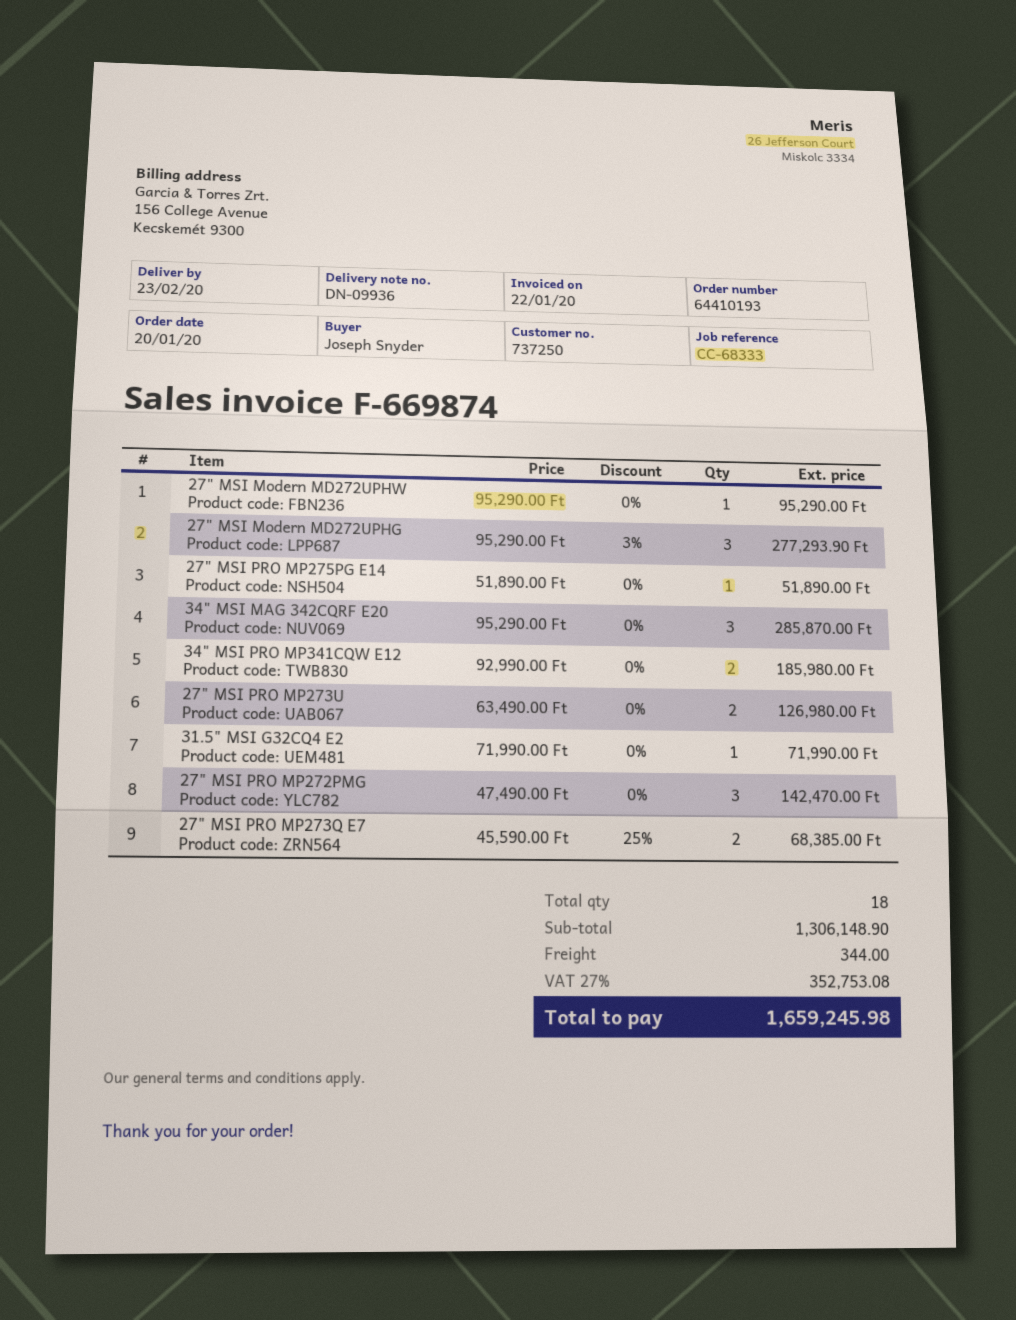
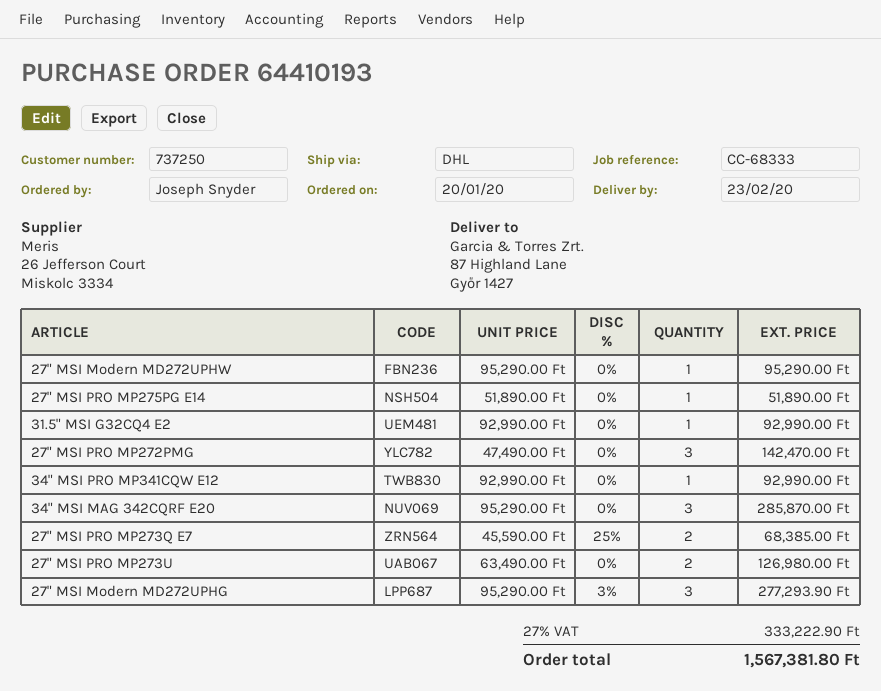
34" MSI PRO MP341CQW E12: 2 x 92990.00 = 185980.00 -> 1 x 92990.00 = 92990.00
31.5" MSI G32CQ4 E2: 1 x 71990.00 = 71990.00 -> 1 x 92990.00 = 92990.00
shipping: 344.00 -> none
tax: 27% = 352753.08 -> 27% = 333222.90
total: 1659245.98 -> 1567381.80

